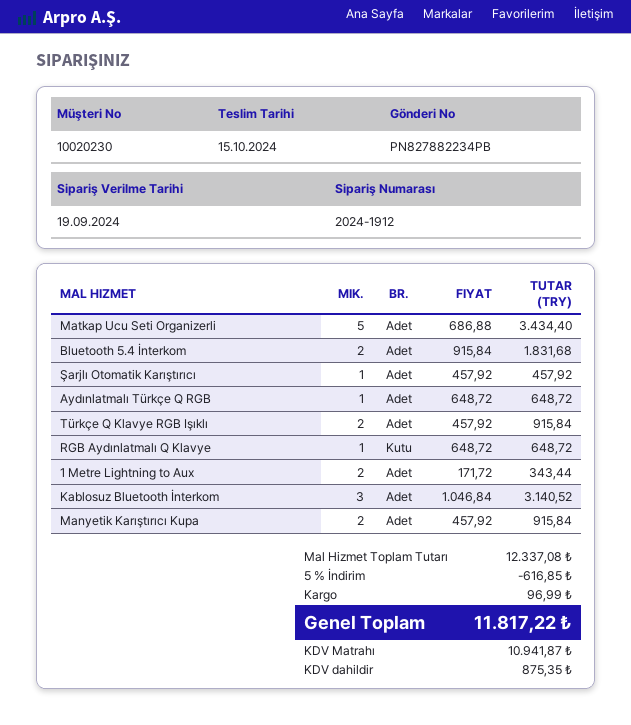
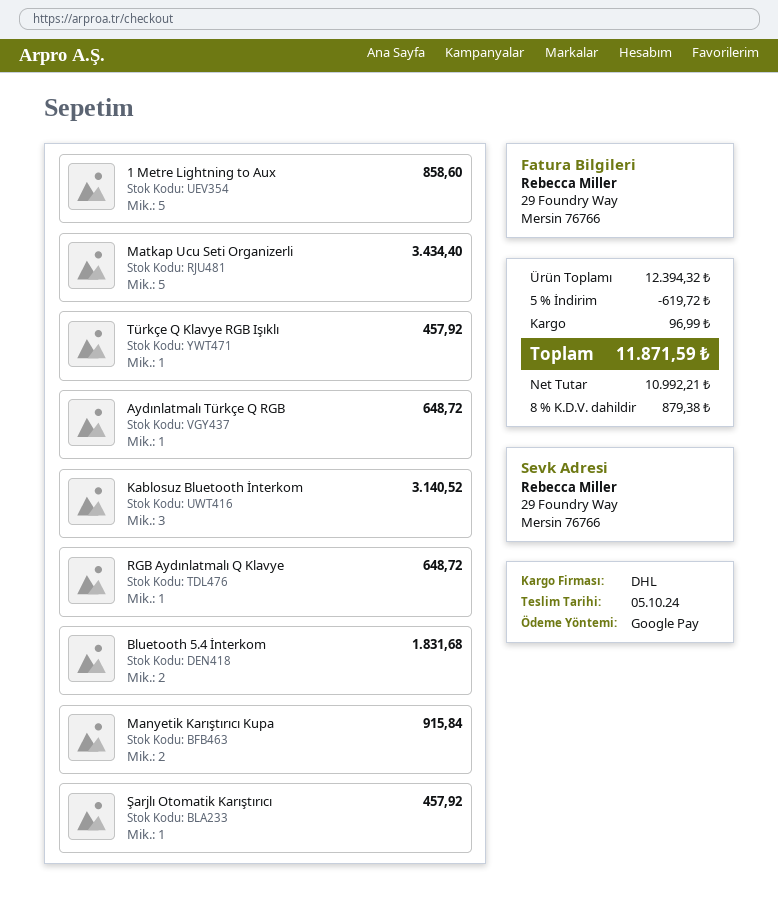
delivery date: 2024-10-15 -> 2024-10-05
Türkçe Q Klavye RGB Işıklı: 2 for 915.84 -> 1 for 457.92
1 Metre Lightning to Aux: 2 for 343.44 -> 5 for 858.60
subtotal: 12337.08 -> 12394.32
discount: 5% = 616.85 -> 5% = 619.72
net: 10941.87 -> 10992.21
tax: 875.35 -> 879.38
total: 11817.22 -> 11871.59

